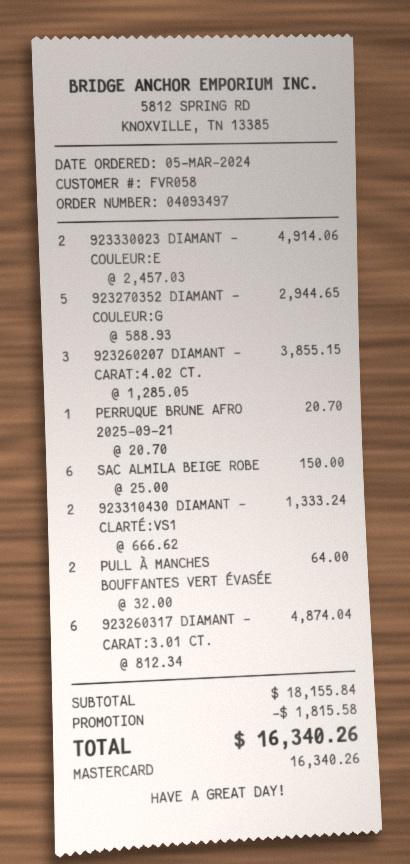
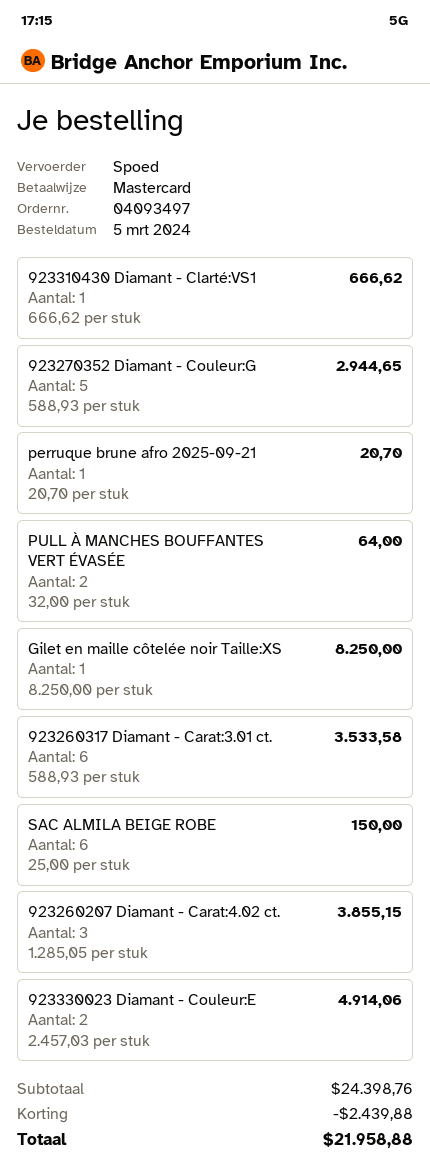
923310430 DIAMANT - CLARTÉ:VS1: 2 x 666.62 = 1333.24 -> 1 x 666.62 = 666.62
923260317 DIAMANT - CARAT:3.01 CT.: 6 x 812.34 = 4874.04 -> 6 x 588.93 = 3533.58
Gilet en maille côtelée noir Taille:XS: none -> 1 x 8250.00 = 8250.00
subtotal: 18155.84 -> 24398.76
discount: 1815.58 -> 2439.88
total: 16340.26 -> 21958.88

